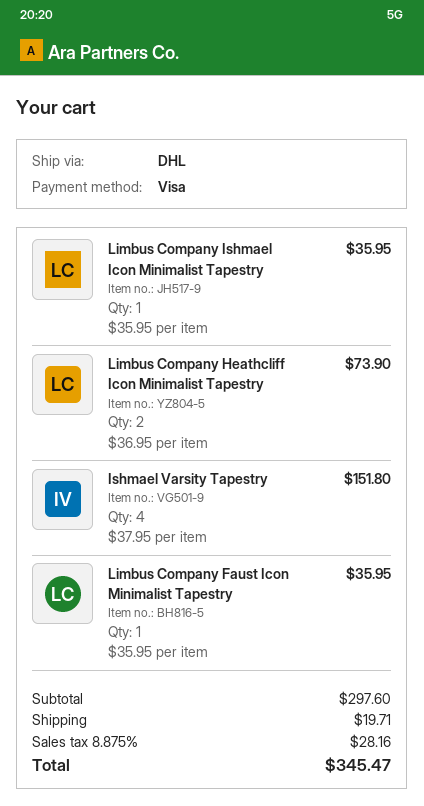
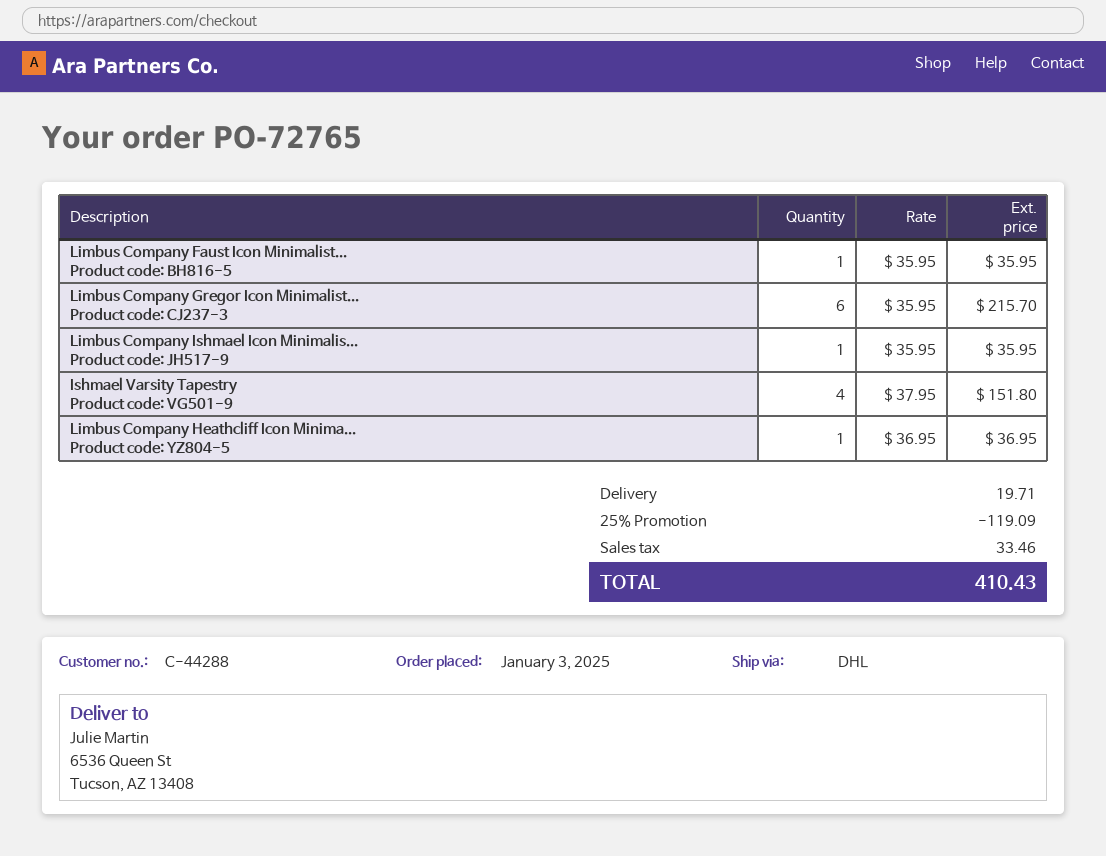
Limbus Company Heathcliff Icon Minimalist Tapestry: 2 x 36.95 = 73.90 -> 1 x 36.95 = 36.95
Limbus Company Gregor Icon Minimalist...: none -> 6 x 35.95 = 215.70
discount: none -> 25% = 119.09
tax: 28.16 -> 33.46
total: 345.47 -> 410.43

